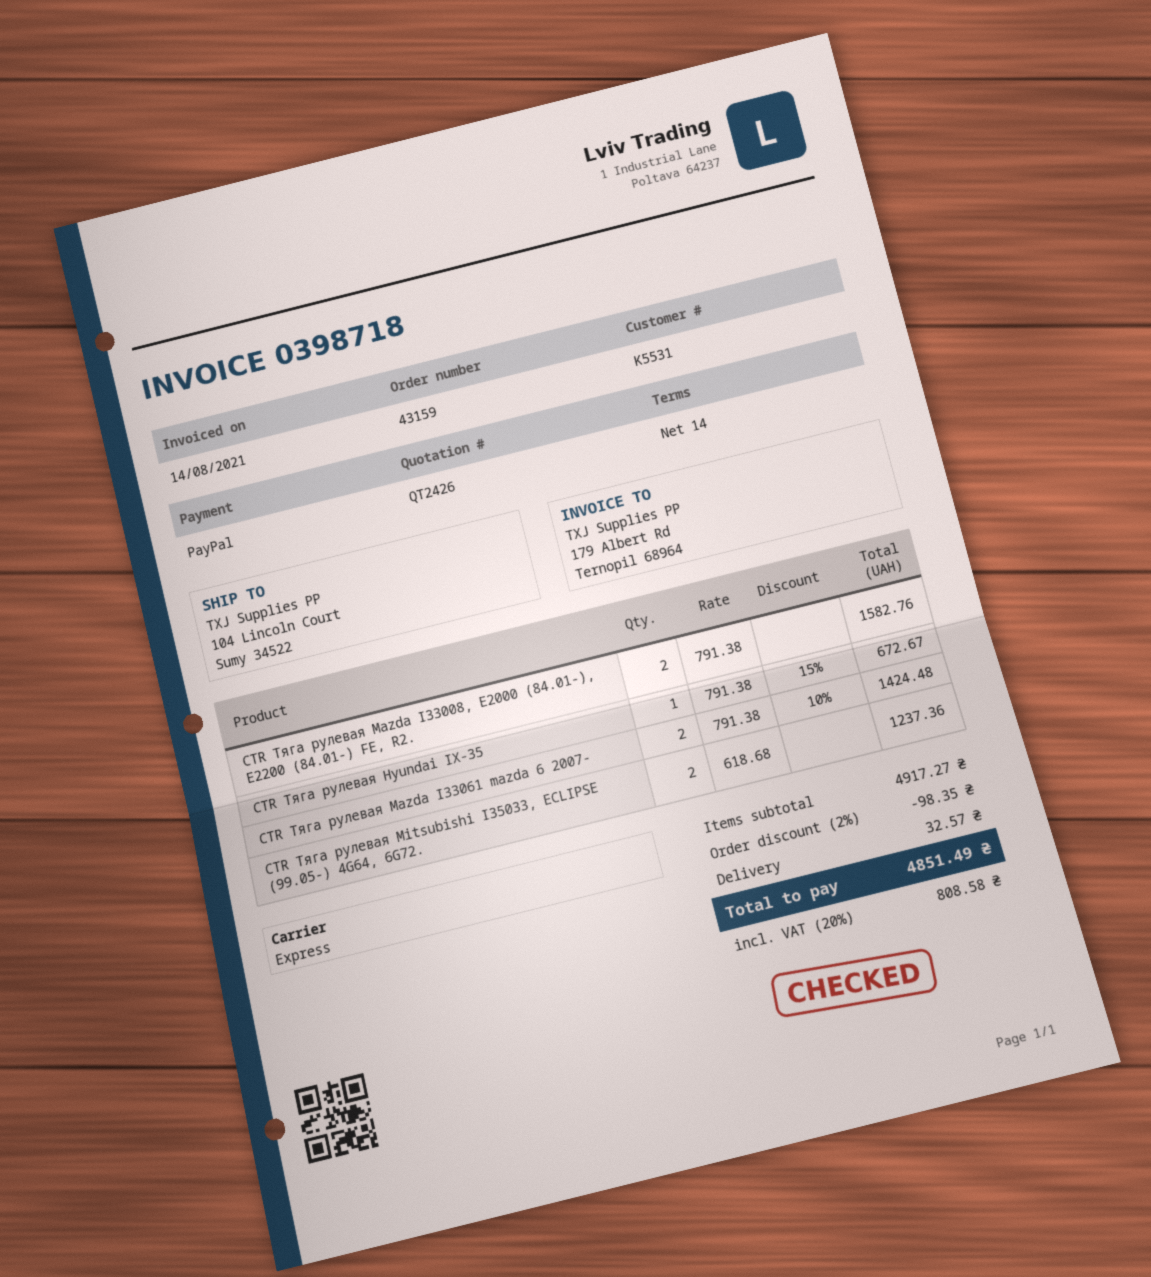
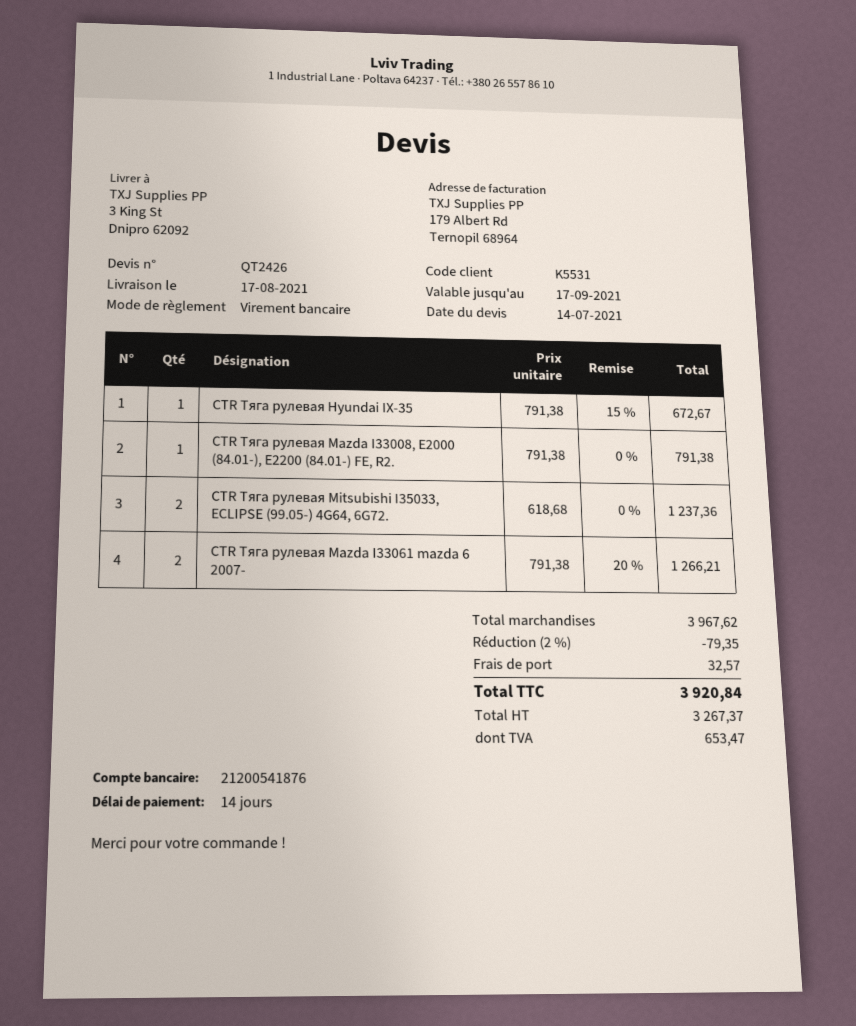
payment method: PayPal -> bank transfer
ship to: 104 Lincoln Court, Sumy 34522 -> 3 King St, Dnipro 62092
CTR Тяга рулевая Mazda I33008, E2000 (84.01-), E2200 (84.01-) FE, R2.: 2 x 791.38 = 1582.76 -> 1 x 791.38 = 791.38
CTR Тяга рулевая Mazda I33061 mazda 6 2007-: 2 x 791.38 - 10% = 1424.48 -> 2 x 791.38 - 20% = 1266.21
subtotal: 4917.27 -> 3967.62
discount: 2% = 98.35 -> 2% = 79.35
tax: 808.58 -> 653.47
total: 4851.49 -> 3920.84

